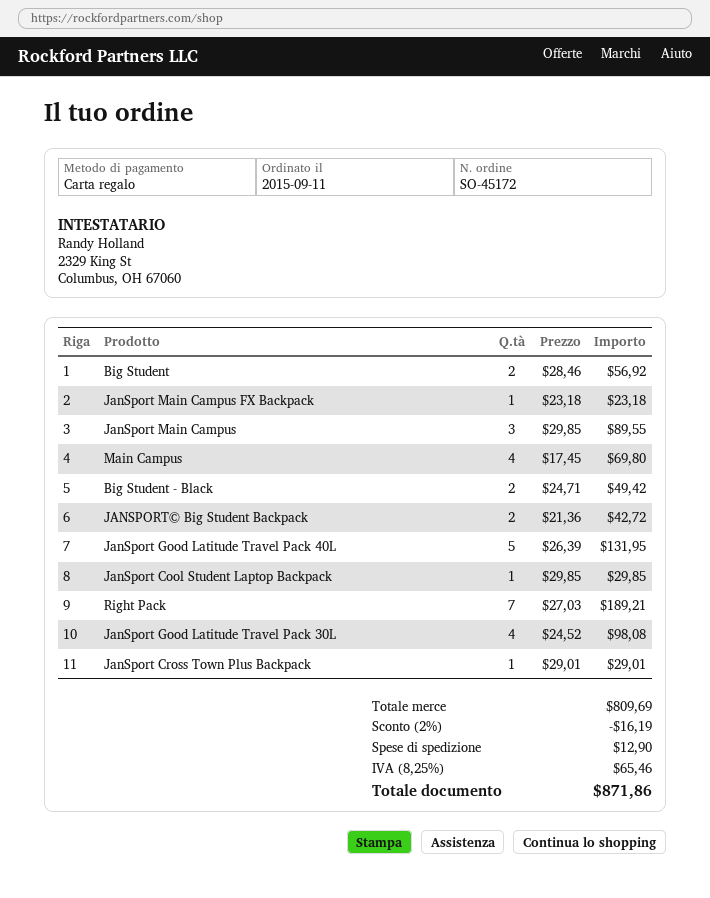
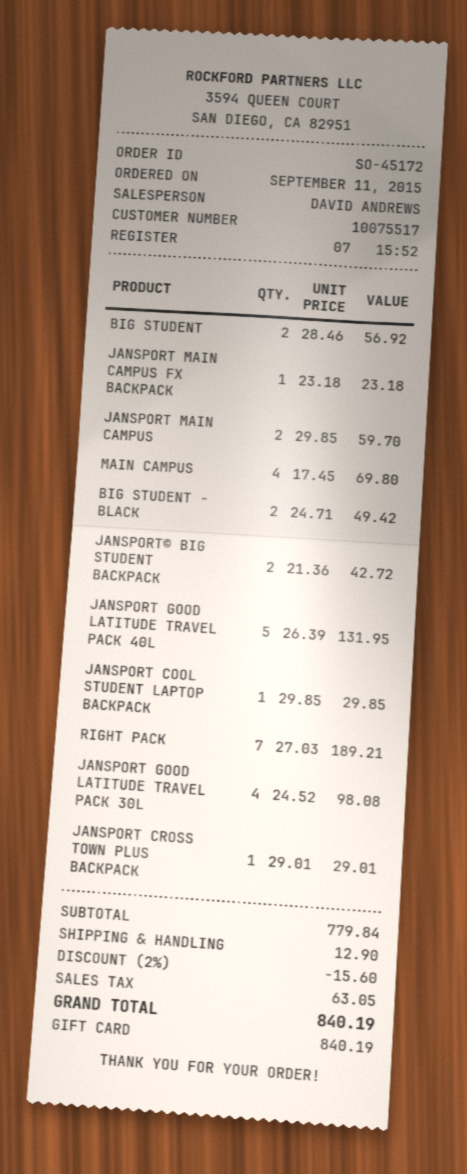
JanSport Main Campus: 3 x 29.85 = 89.55 -> 2 x 29.85 = 59.70
subtotal: 809.69 -> 779.84
discount: 2% = 16.19 -> 2% = 15.60
tax: 65.46 -> 63.05
total: 871.86 -> 840.19

